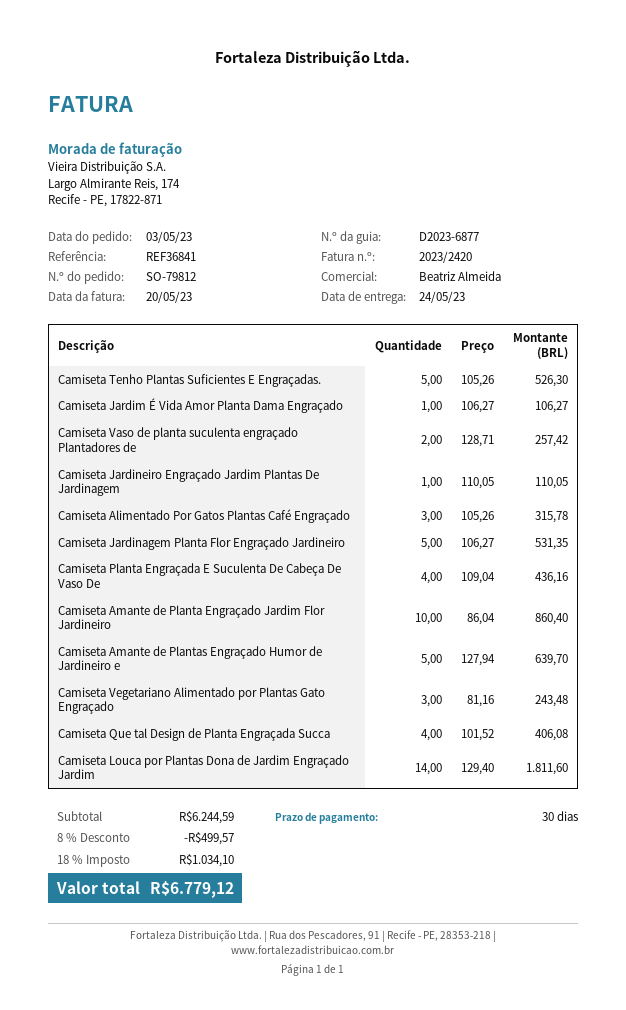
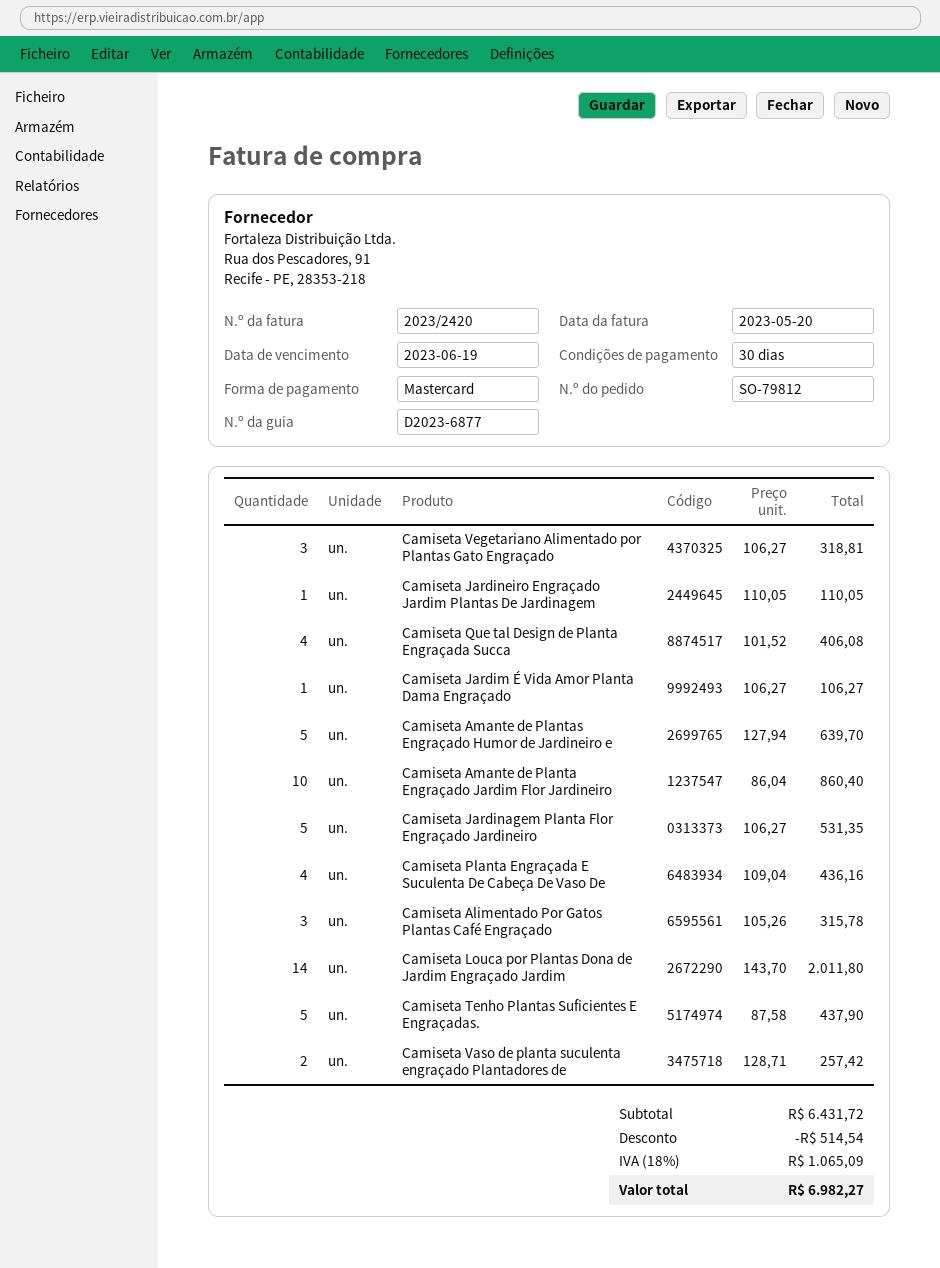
Camiseta Tenho Plantas Suficientes E Engraçadas.: 5 x 105.26 = 526.30 -> 5 x 87.58 = 437.90
Camiseta Vegetariano Alimentado por Plantas Gato Engraçado: 3 x 81.16 = 243.48 -> 3 x 106.27 = 318.81
Camiseta Louca por Plantas Dona de Jardim Engraçado Jardim: 14 x 129.40 = 1811.60 -> 14 x 143.70 = 2011.80
subtotal: 6244.59 -> 6431.72
discount: 499.57 -> 514.54
tax: 18% = 1034.10 -> 18% = 1065.09
total: 6779.12 -> 6982.27

